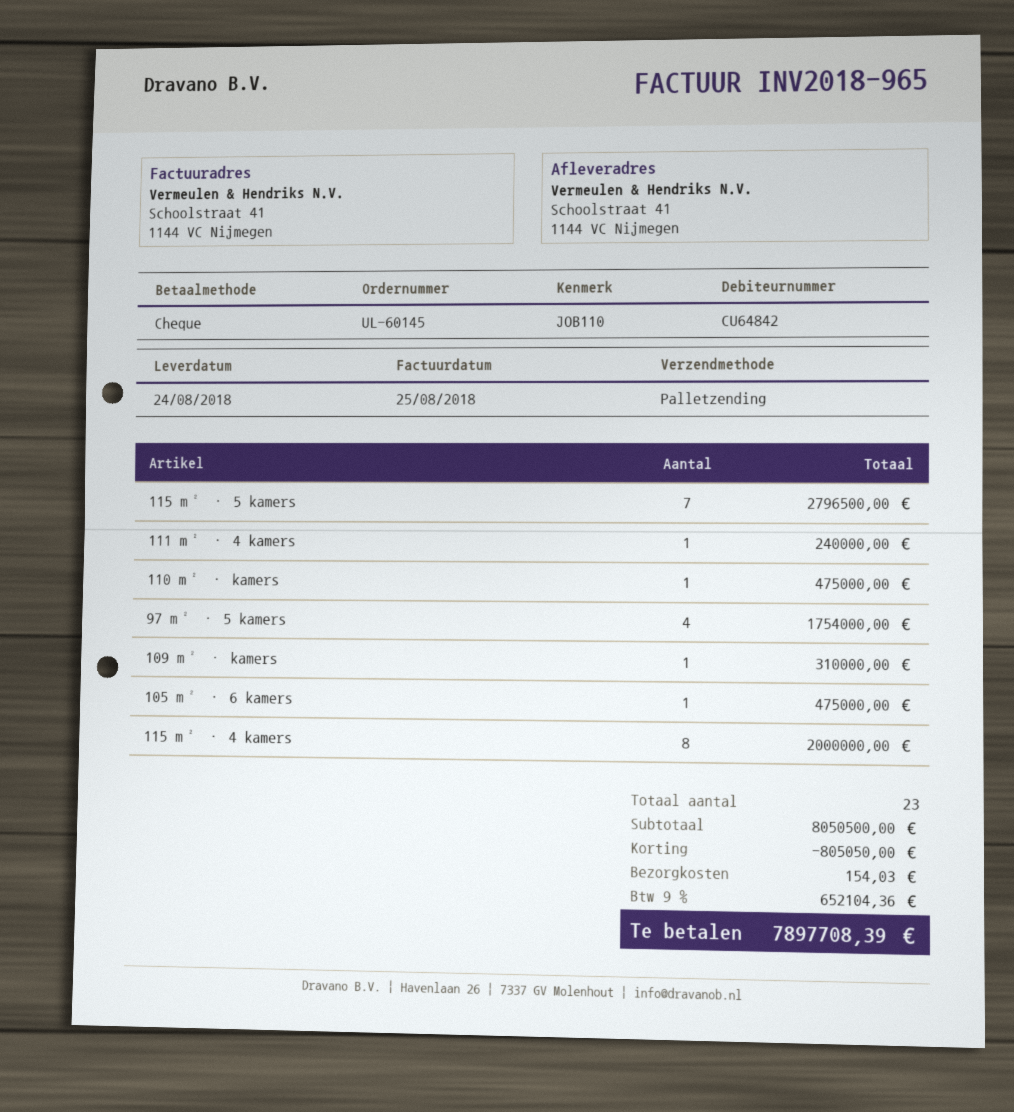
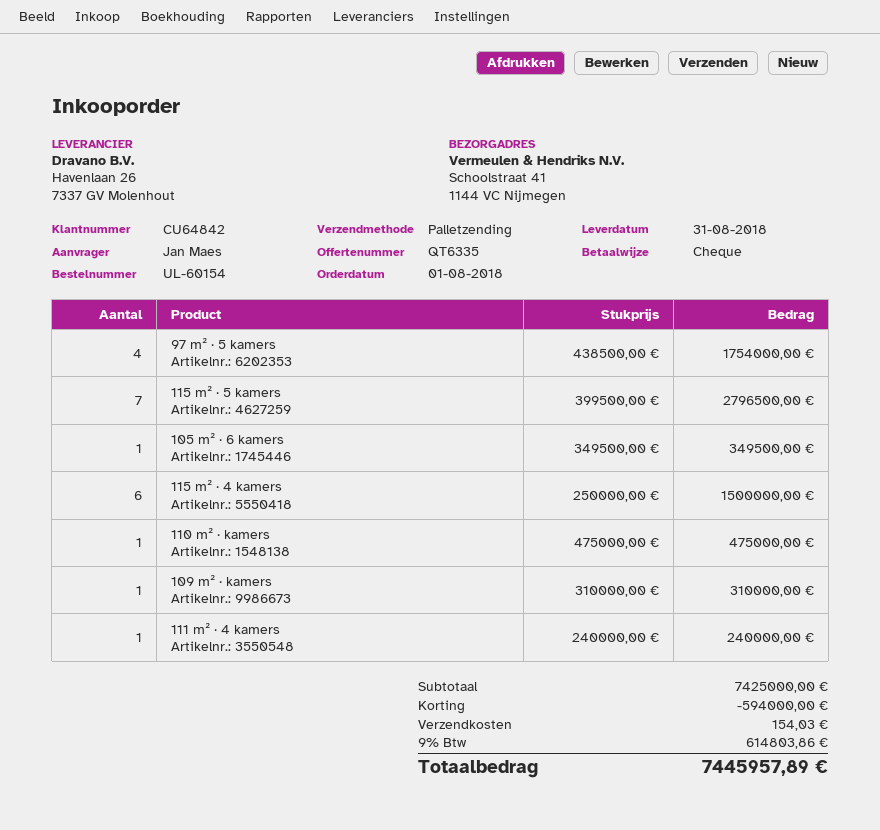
order number: UL-60145 -> UL-60154
delivery date: 2018-08-24 -> 2018-08-31
105 m² · 6 kamers: 1 for 475000.00 -> 1 for 349500.00
115 m² · 4 kamers: 8 for 2000000.00 -> 6 for 1500000.00
subtotal: 8050500.00 -> 7425000.00
discount: 805050.00 -> 594000.00
tax: 9% = 652104.36 -> 9% = 614803.86
total: 7897708.39 -> 7445957.89

